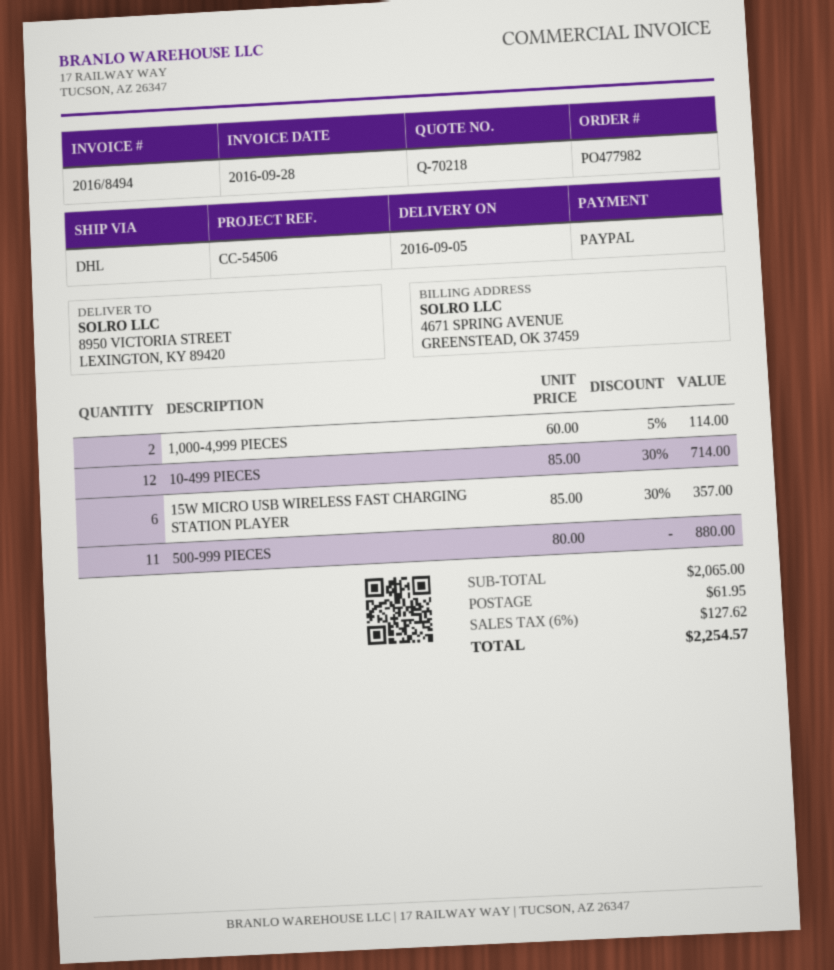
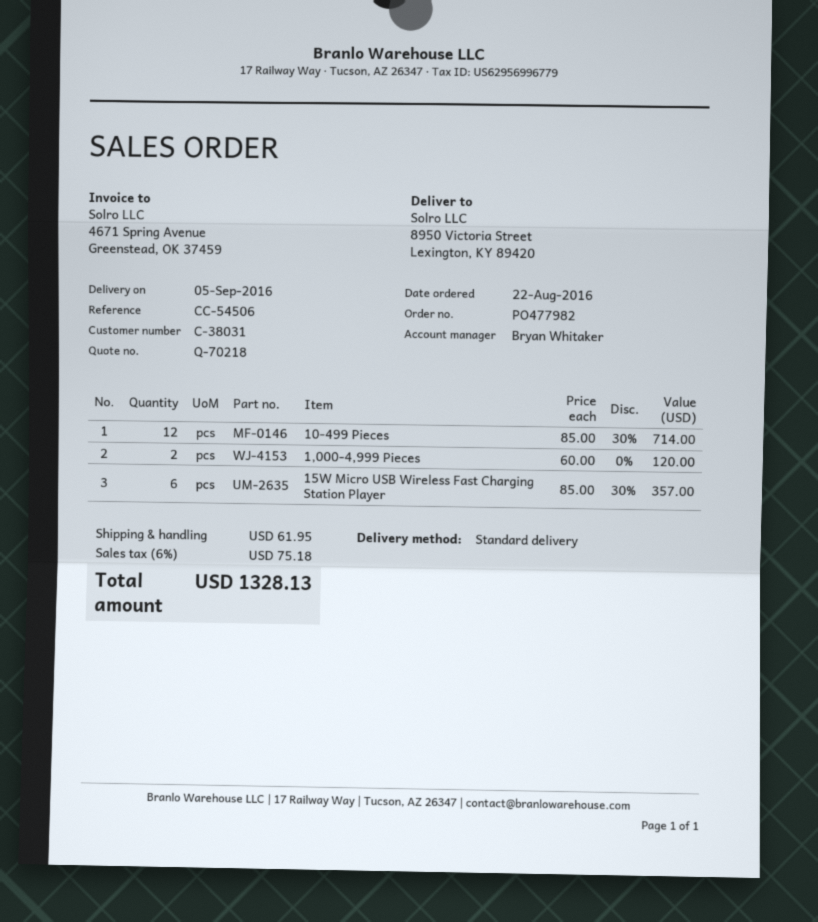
shipping method: DHL -> standard
1,000-4,999 PIECES: 2 x 60.00 - 5% = 114.00 -> 2 x 60.00 = 120.00
500-999 PIECES: 11 x 80.00 = 880.00 -> none
tax: 6% = 127.62 -> 6% = 75.18
total: 2254.57 -> 1328.13

